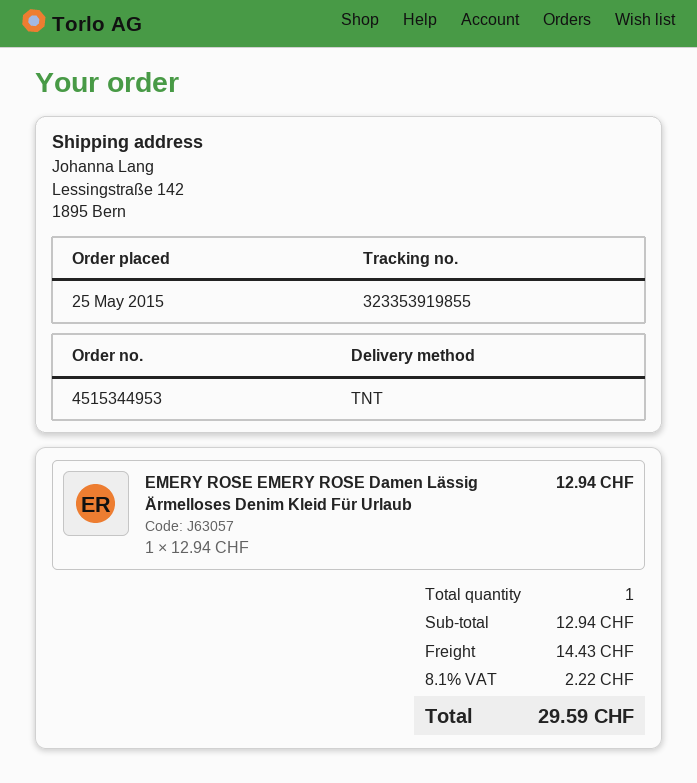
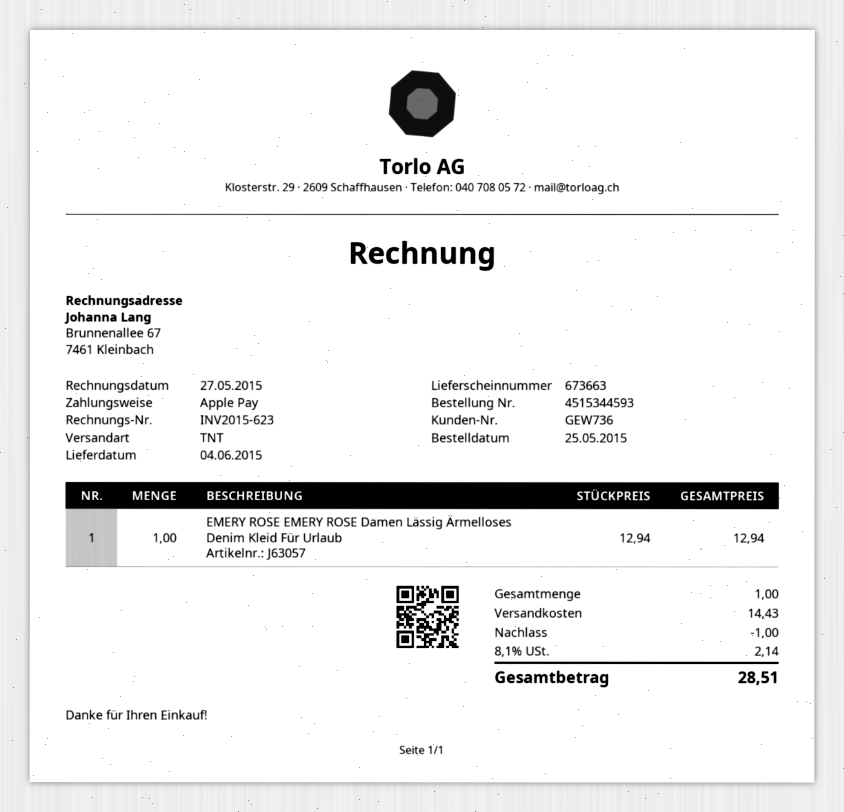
order number: 4515344953 -> 4515344593
discount: none -> 1.00
tax: 8.1% = 2.22 -> 8.1% = 2.14
total: 29.59 -> 28.51

